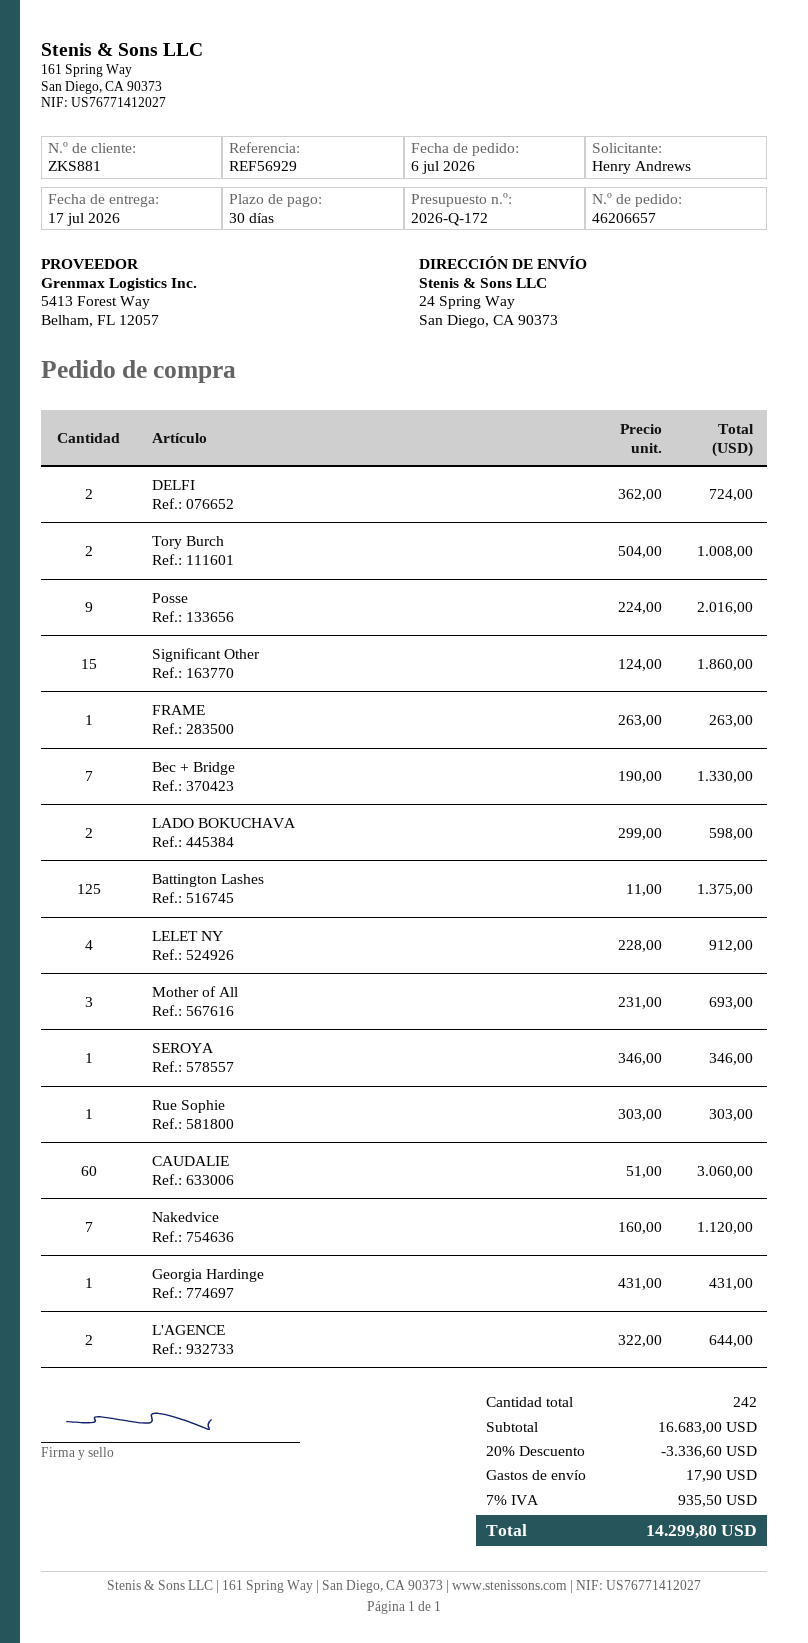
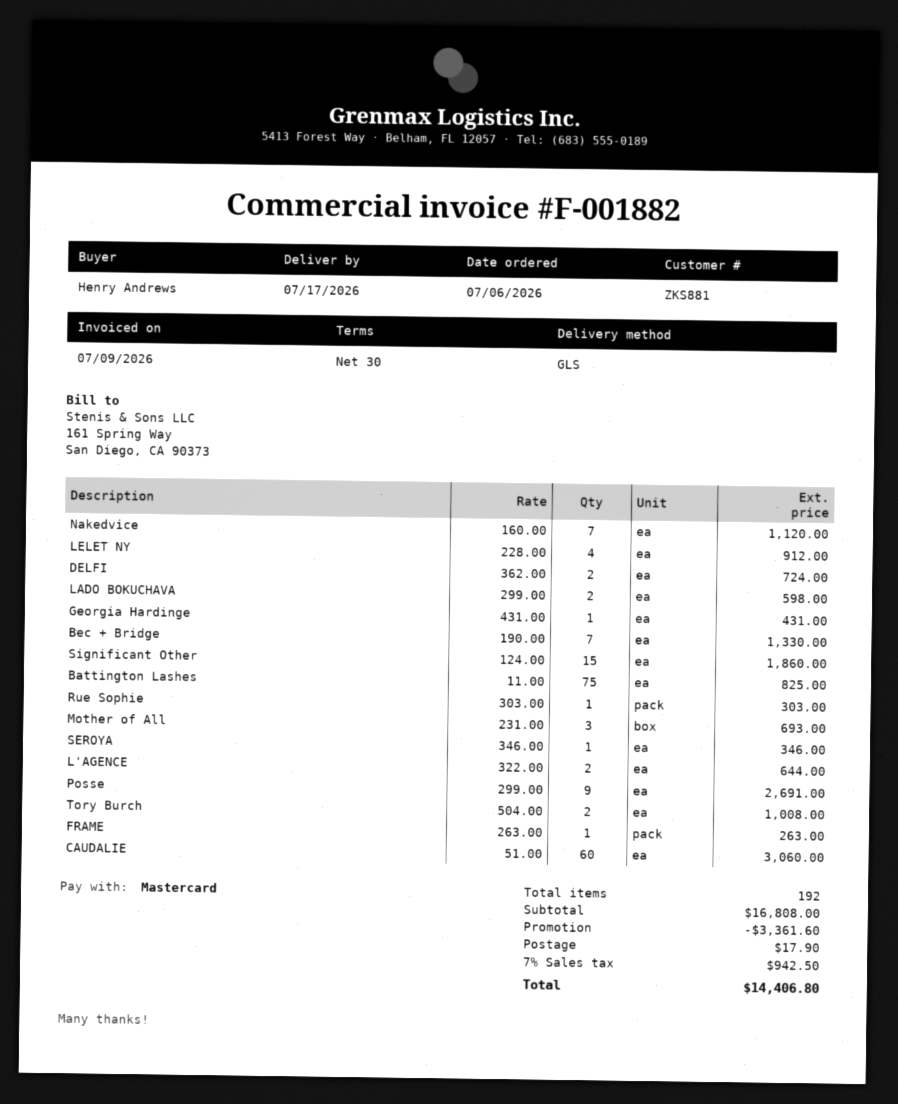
Posse: 9 x 224.00 = 2016.00 -> 9 x 299.00 = 2691.00
Battington Lashes: 125 x 11.00 = 1375.00 -> 75 x 11.00 = 825.00
total quantity: 242 -> 192
subtotal: 16683.00 -> 16808.00
discount: 3336.60 -> 3361.60
tax: 7% = 935.50 -> 7% = 942.50
total: 14299.80 -> 14406.80

